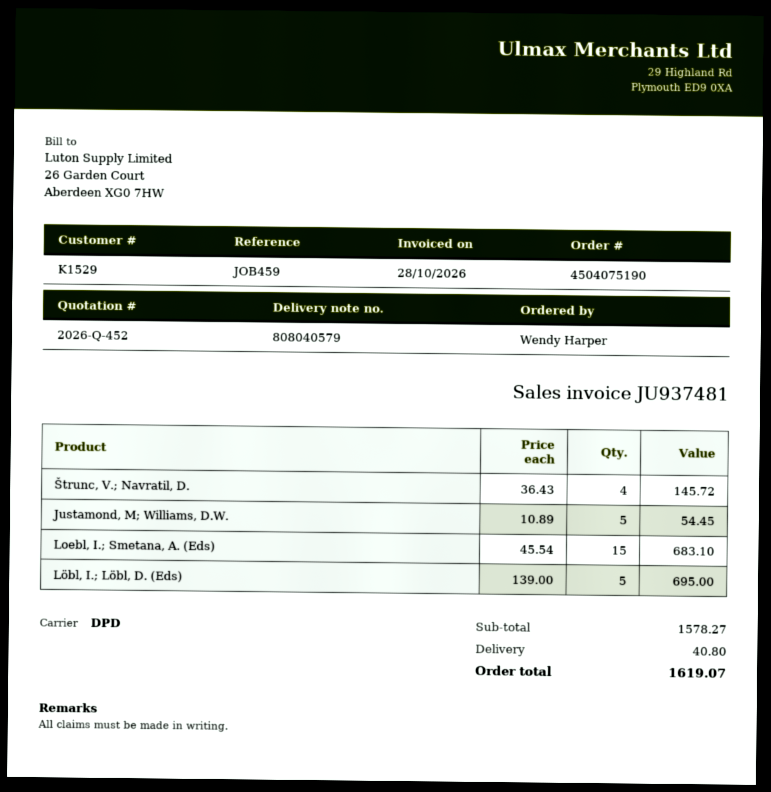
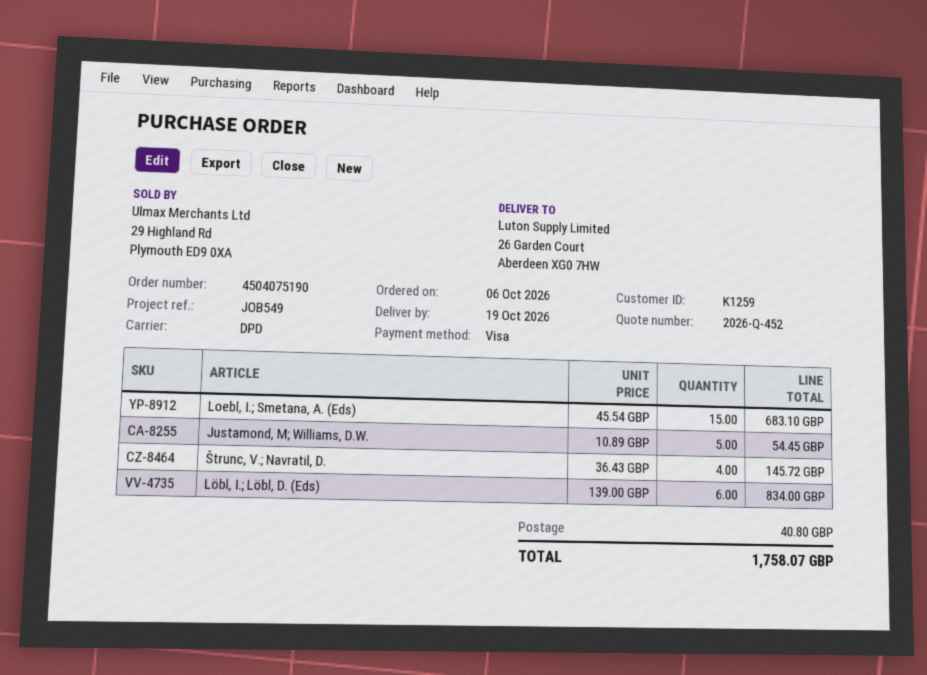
customer number: K1529 -> K1259
reference: JOB459 -> JOB549
Löbl, I.; Löbl, D. (Eds): 5 x 139.00 = 695.00 -> 6 x 139.00 = 834.00
total: 1619.07 -> 1758.07

